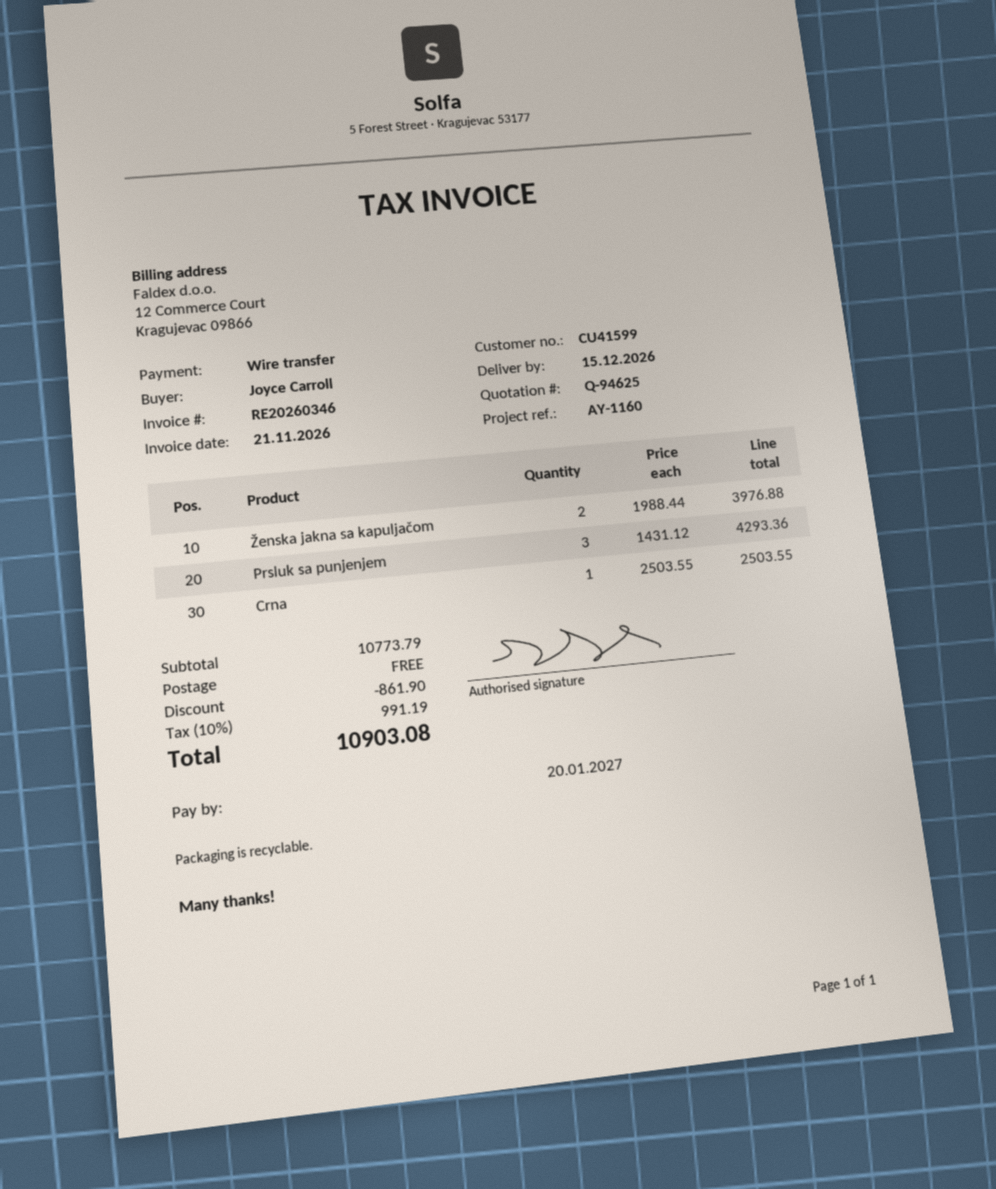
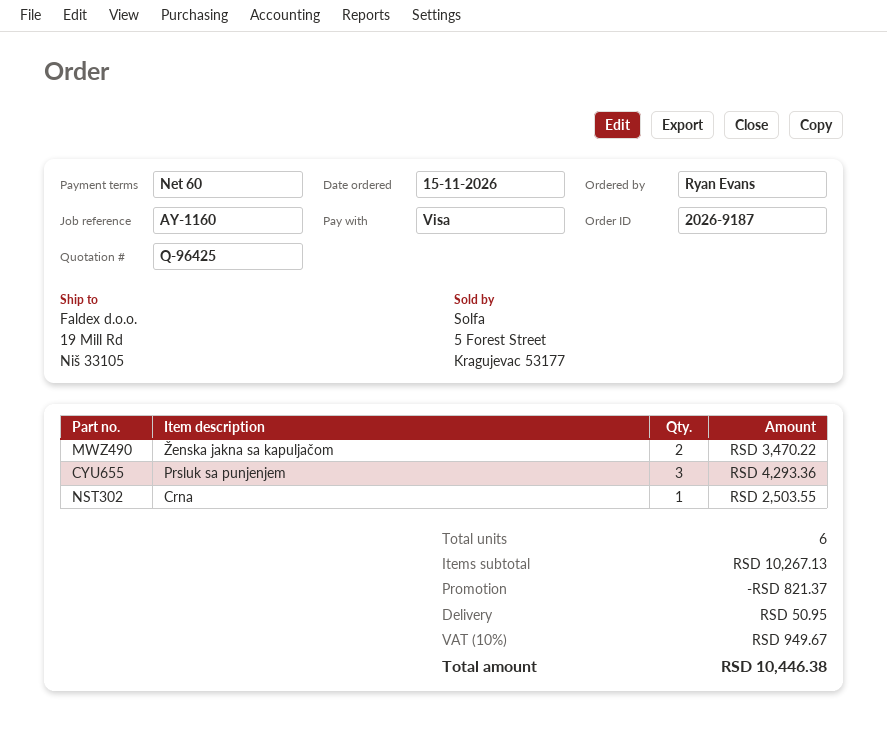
quote number: Q-94625 -> Q-96425
ordered by: Joyce Carroll -> Ryan Evans
payment method: bank transfer -> Visa
Ženska jakna sa kapuljačom: 2 for 3976.88 -> 2 for 3470.22
subtotal: 10773.79 -> 10267.13
discount: 861.90 -> 821.37
shipping: 0.00 -> 50.95
tax: 10% = 991.19 -> 10% = 949.67
total: 10903.08 -> 10446.38

